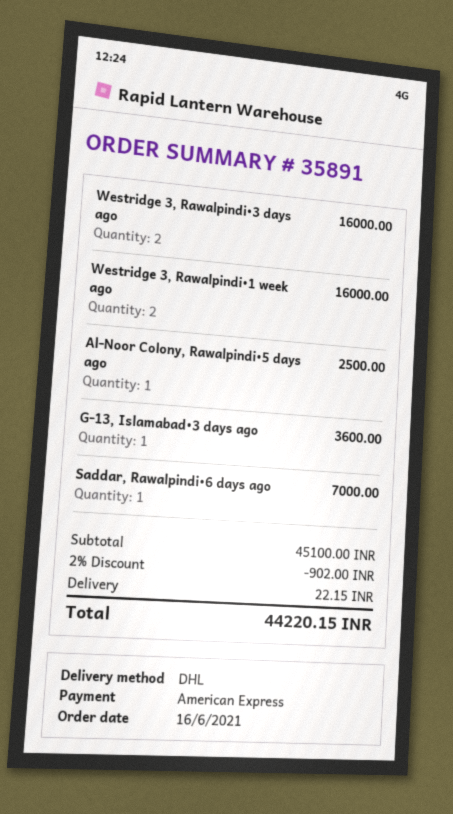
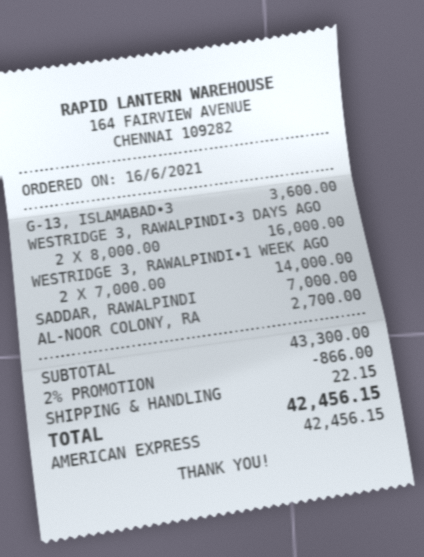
Westridge 3, Rawalpindi•1 week ago: 2 for 16000.00 -> 2 for 14000.00
Al-Noor Colony, Rawalpindi•5 days ago: 1 for 2500.00 -> 1 for 2700.00
subtotal: 45100.00 -> 43300.00
discount: 2% = 902.00 -> 2% = 866.00
total: 44220.15 -> 42456.15

